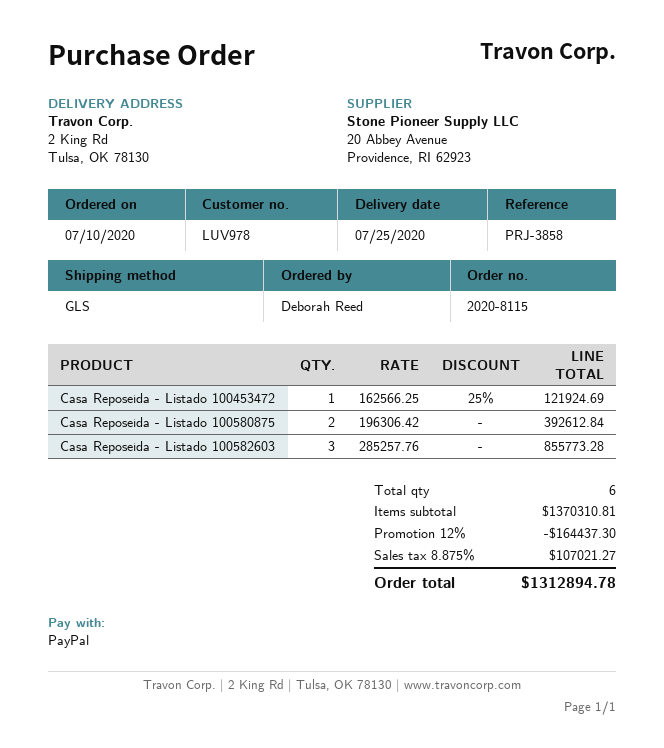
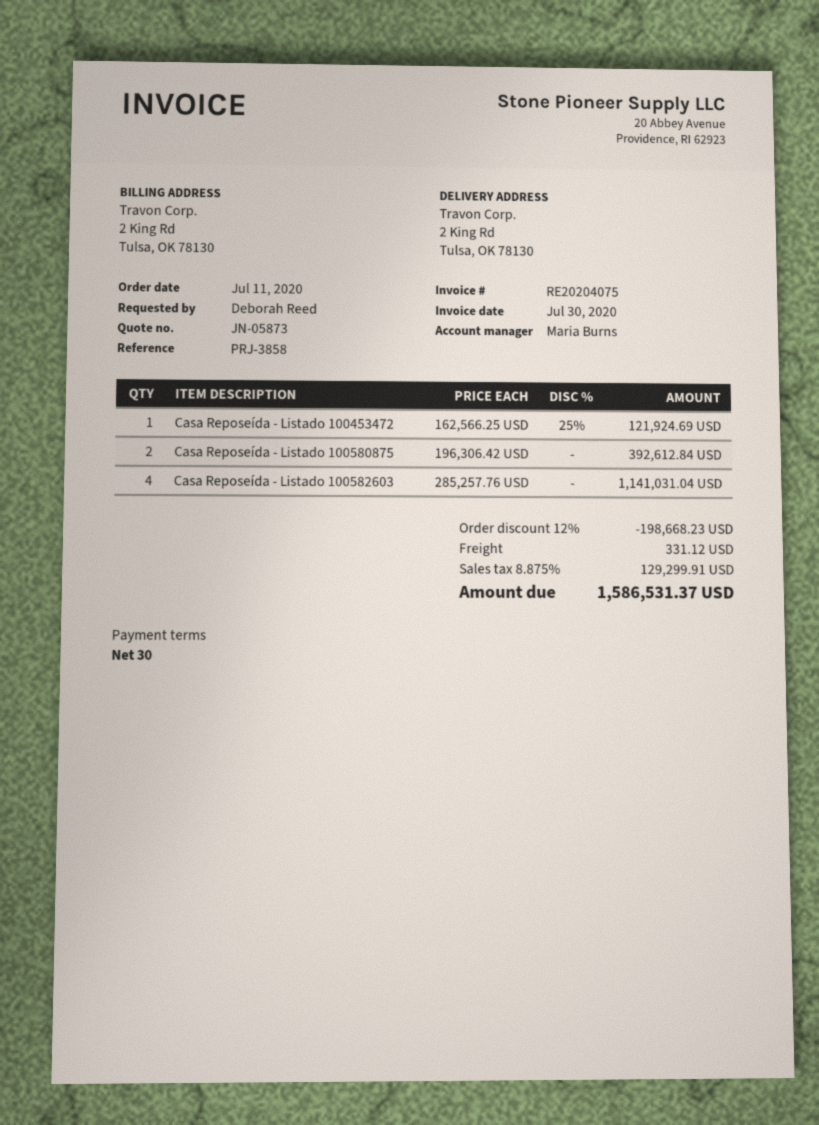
order date: 2020-07-10 -> 2020-07-11
Casa Reposeída - Listado 100582603: 3 x 285257.76 = 855773.28 -> 4 x 285257.76 = 1141031.04
discount: 12% = 164437.30 -> 12% = 198668.23
shipping: none -> 331.12
tax: 8.875% = 107021.27 -> 8.875% = 129299.91
total: 1312894.78 -> 1586531.37

